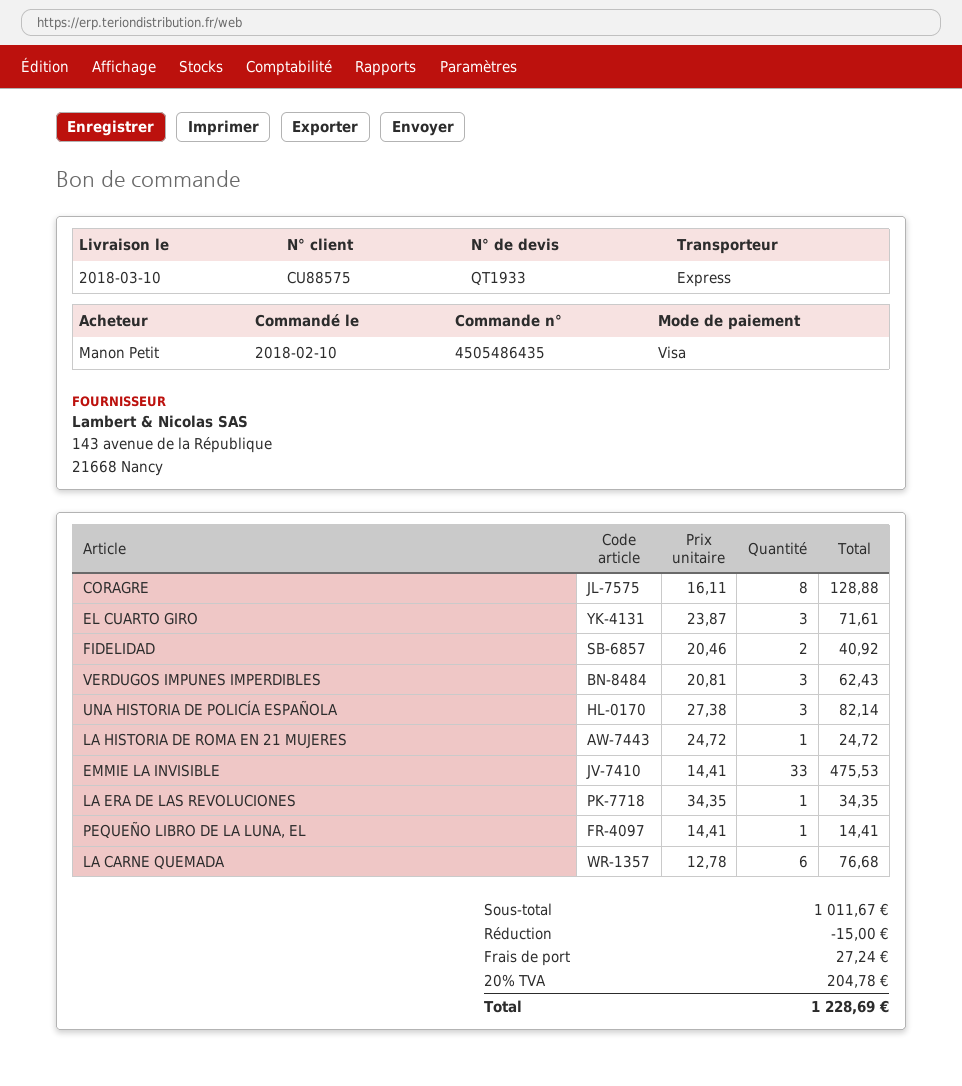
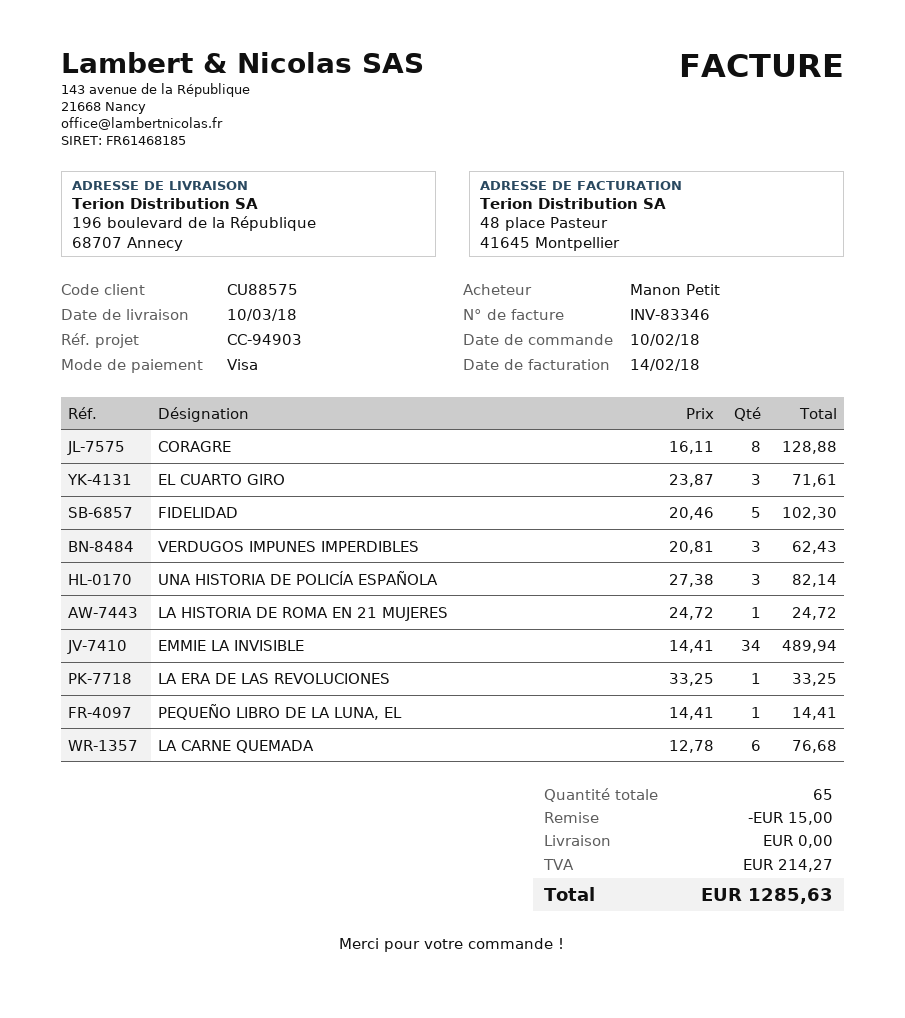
FIDELIDAD: 2 x 20.46 = 40.92 -> 5 x 20.46 = 102.30
EMMIE LA INVISIBLE: 33 x 14.41 = 475.53 -> 34 x 14.41 = 489.94
LA ERA DE LAS REVOLUCIONES: 1 x 34.35 = 34.35 -> 1 x 33.25 = 33.25
shipping: 27.24 -> 0.00
tax: 204.78 -> 214.27
total: 1228.69 -> 1285.63

